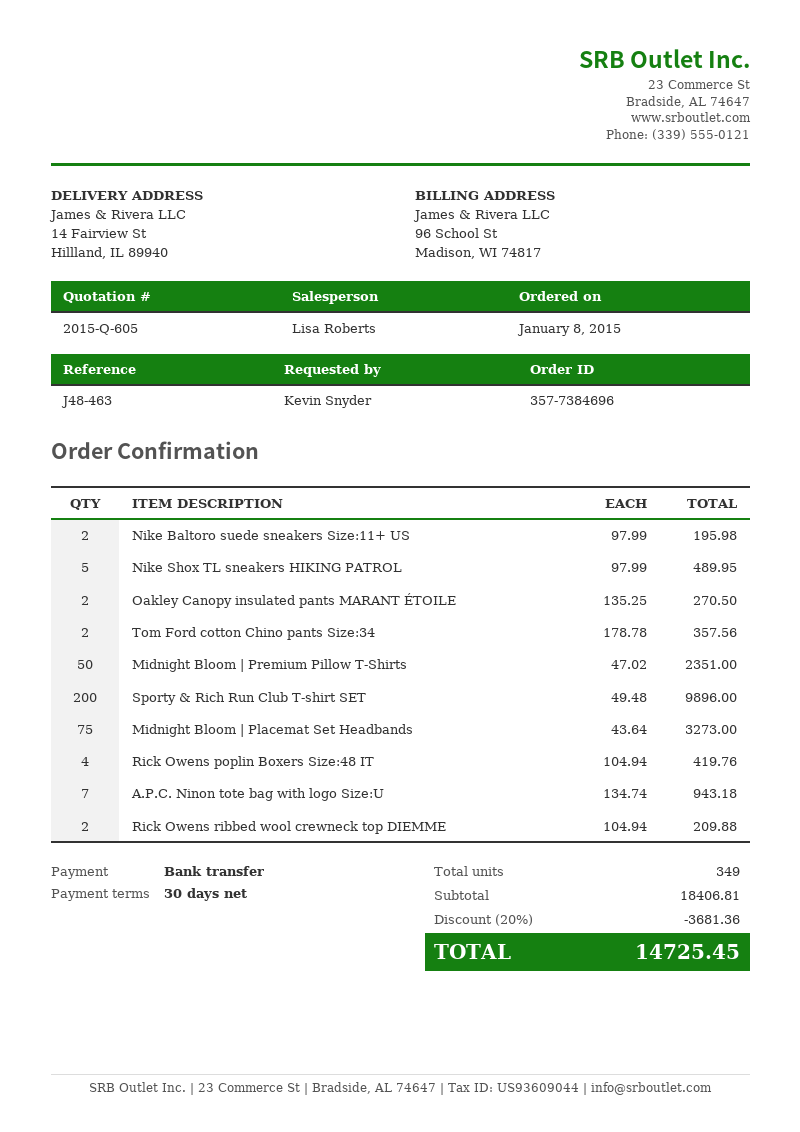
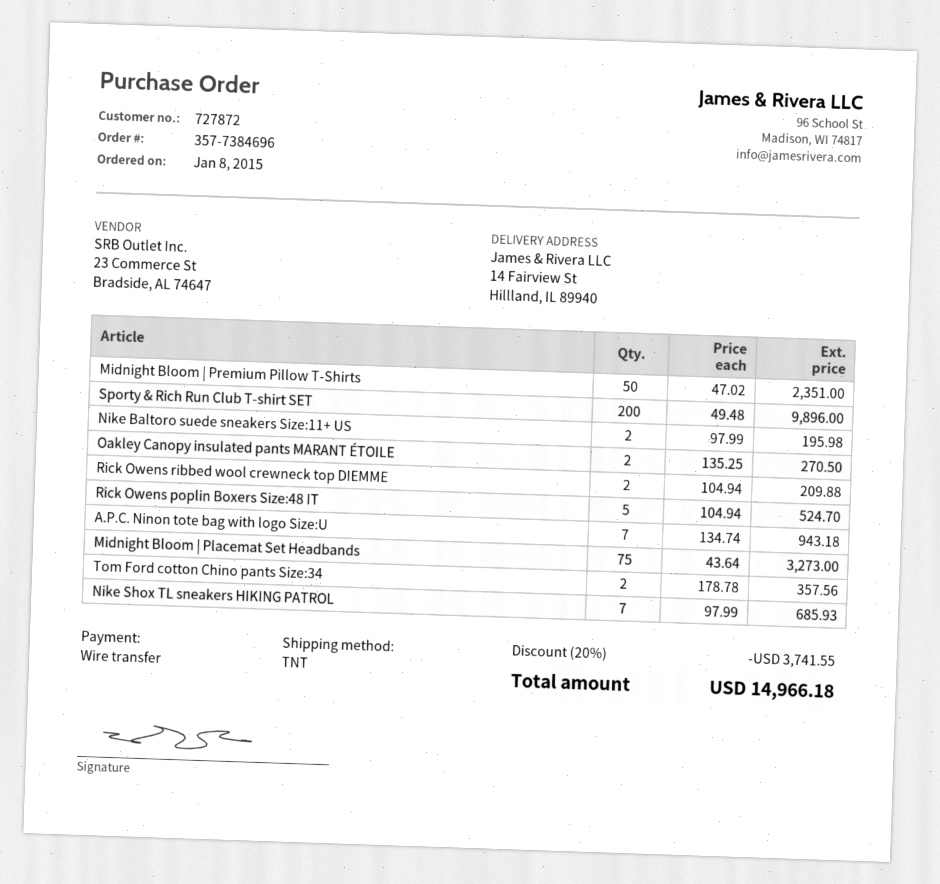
Nike Shox TL sneakers HIKING PATROL: 5 x 97.99 = 489.95 -> 7 x 97.99 = 685.93
Rick Owens poplin Boxers Size:48 IT: 4 x 104.94 = 419.76 -> 5 x 104.94 = 524.70
discount: 20% = 3681.36 -> 20% = 3741.55
total: 14725.45 -> 14966.18

